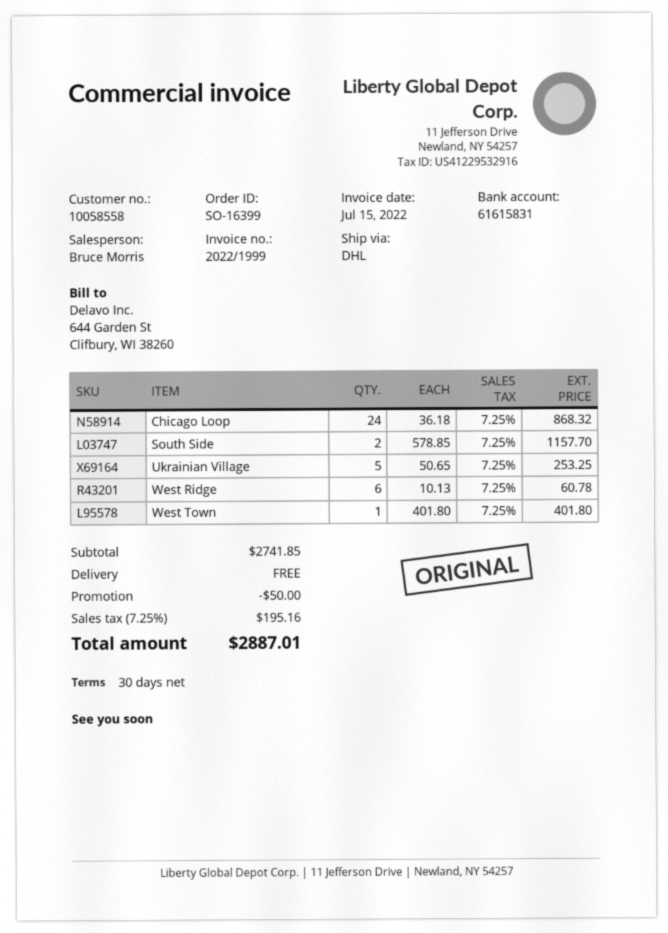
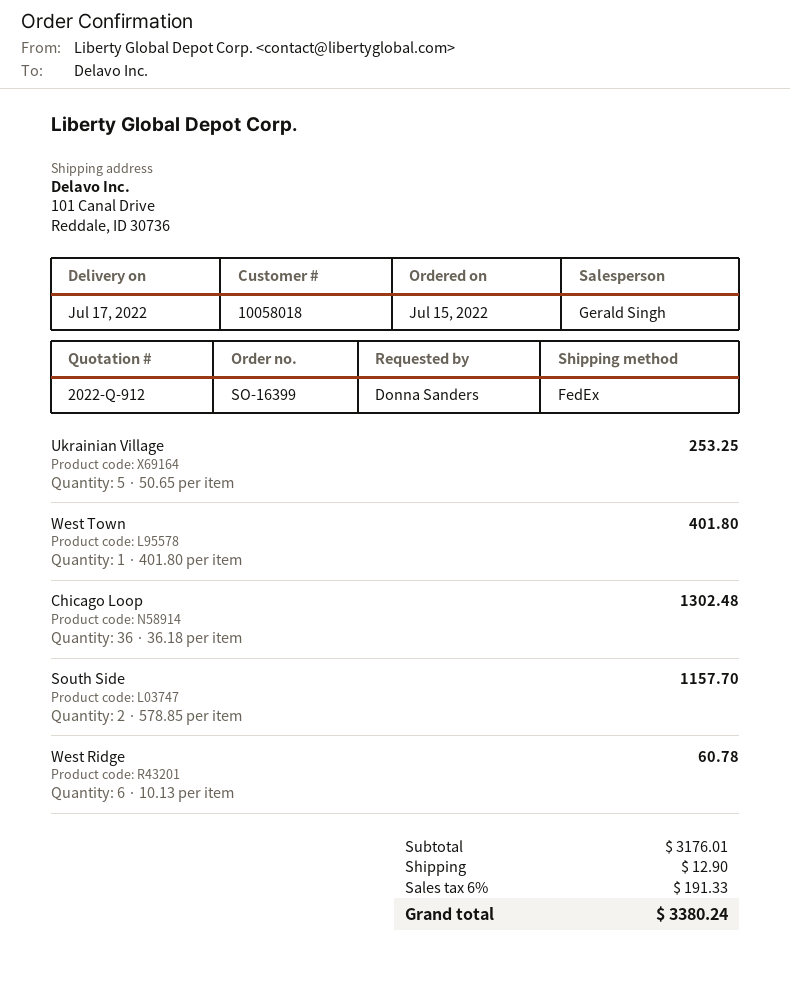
customer number: 10058558 -> 10058018
sales rep: Bruce Morris -> Gerald Singh
shipping method: DHL -> FedEx
Chicago Loop: 24 x 36.18 = 868.32 -> 36 x 36.18 = 1302.48
subtotal: 2741.85 -> 3176.01
discount: 50.00 -> none
shipping: 0.00 -> 12.90
tax: 7.25% = 195.16 -> 6% = 191.33
total: 2887.01 -> 3380.24

